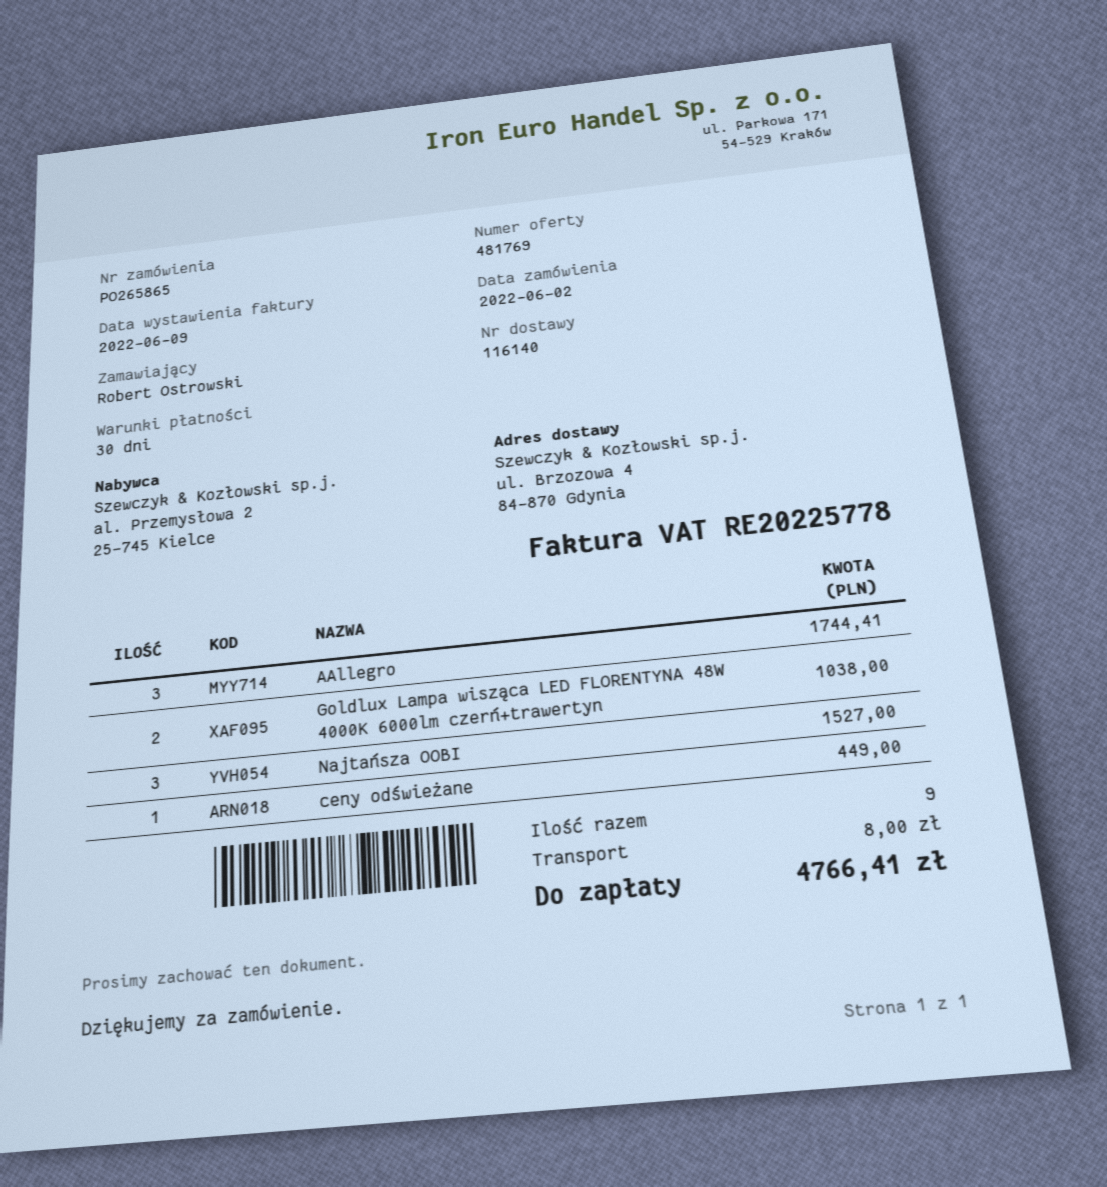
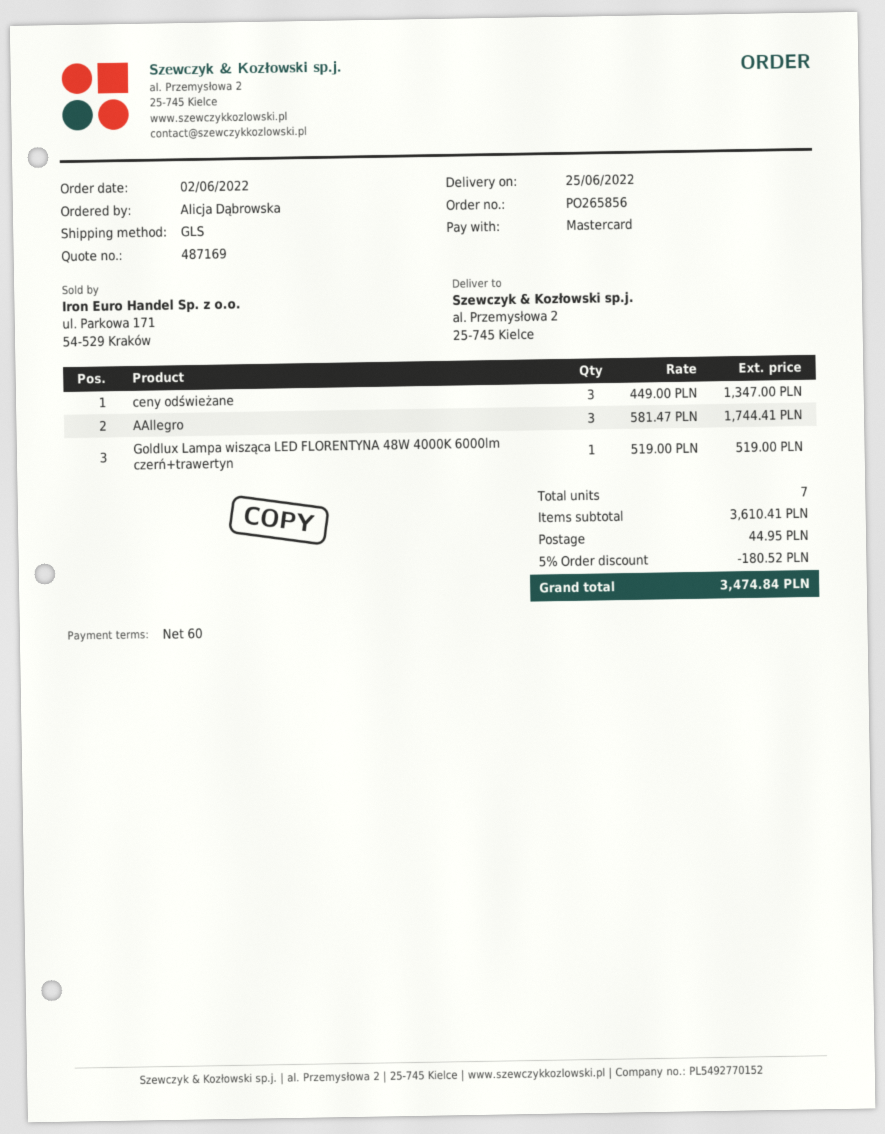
quote number: 481769 -> 487169
order number: PO265865 -> PO265856
payment terms: 30 days -> 60 days
ordered by: Robert Ostrowski -> Alicja Dąbrowska
ship to: ul. Brzozowa 4, 84-870 Gdynia -> al. Przemysłowa 2, 25-745 Kielce
Goldlux Lampa wisząca LED FLORENTYNA 48W 4000K 6000lm czerń+trawertyn: 2 for 1038.00 -> 1 for 519.00
Najtańsza OOBI: 3 for 1527.00 -> none
ceny odświeżane: 1 for 449.00 -> 3 for 1347.00
total quantity: 9 -> 7
discount: none -> 5% = 180.52
shipping: 8.00 -> 44.95
total: 4766.41 -> 3474.84

